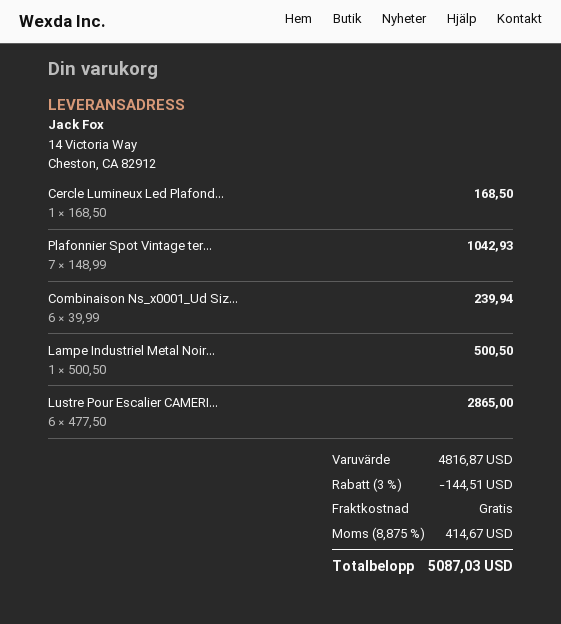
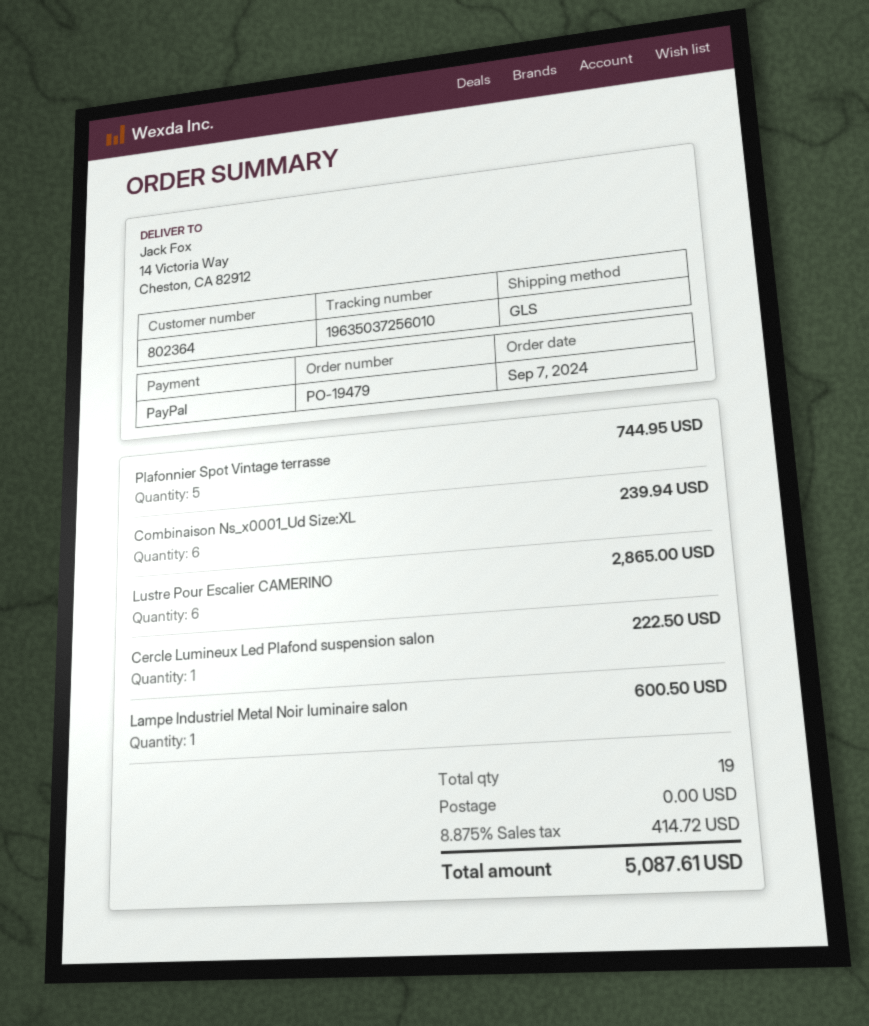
Cercle Lumineux Led Plafond...: 1 for 168.50 -> 1 for 222.50
Plafonnier Spot Vintage ter...: 7 for 1042.93 -> 5 for 744.95
Lampe Industriel Metal Noir...: 1 for 500.50 -> 1 for 600.50
discount: 3% = 144.51 -> none
tax: 8.875% = 414.67 -> 8.875% = 414.72
total: 5087.03 -> 5087.61

